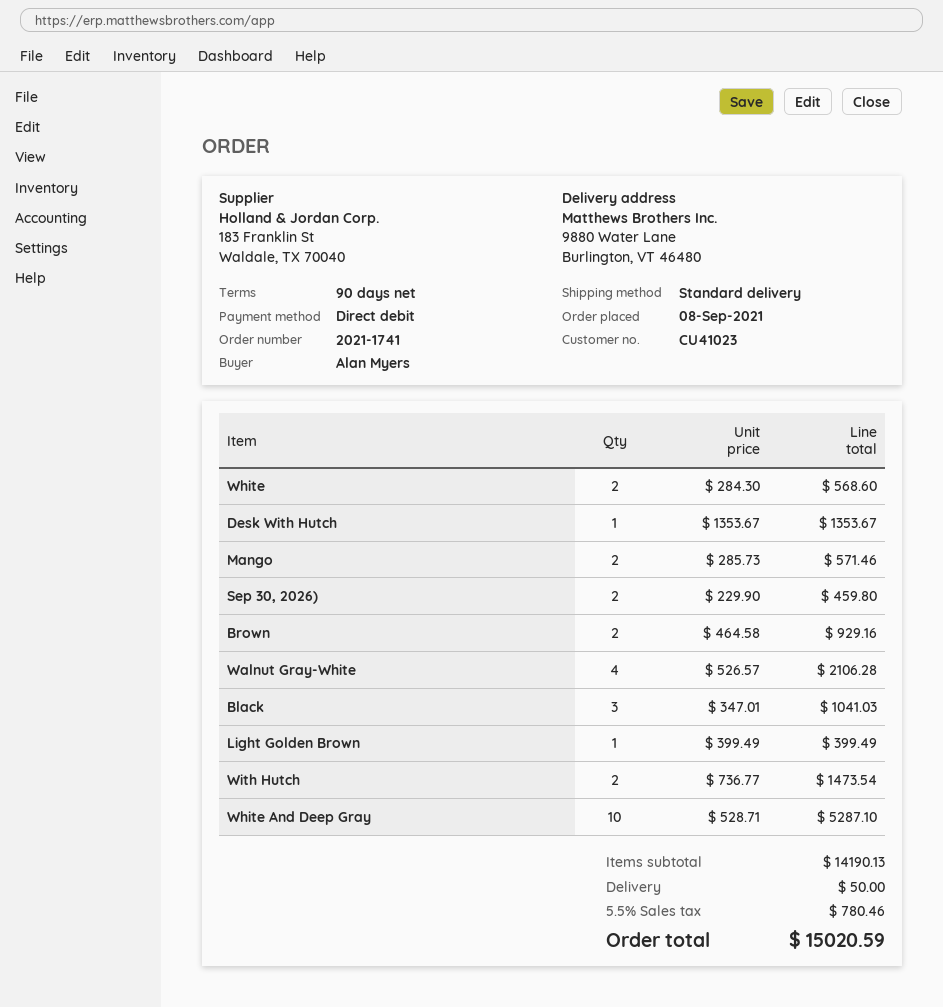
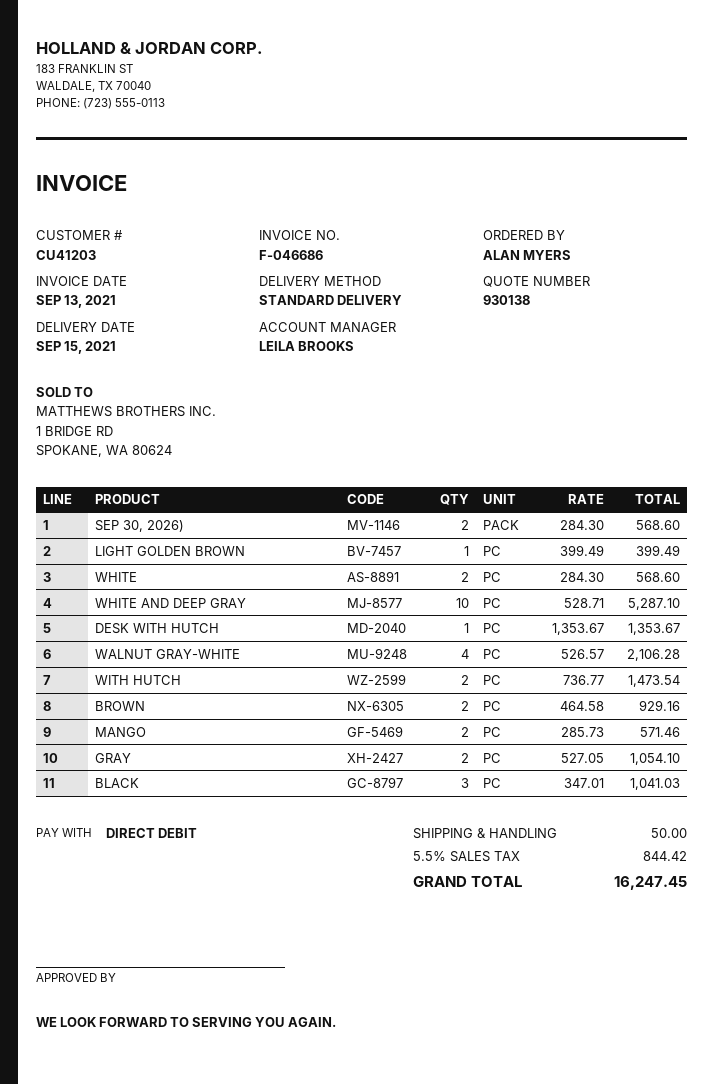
customer number: CU41023 -> CU41203
Sep 30, 2026): 2 x 229.90 = 459.80 -> 2 x 284.30 = 568.60
GRAY: none -> 2 x 527.05 = 1054.10
tax: 5.5% = 780.46 -> 5.5% = 844.42
total: 15020.59 -> 16247.45

